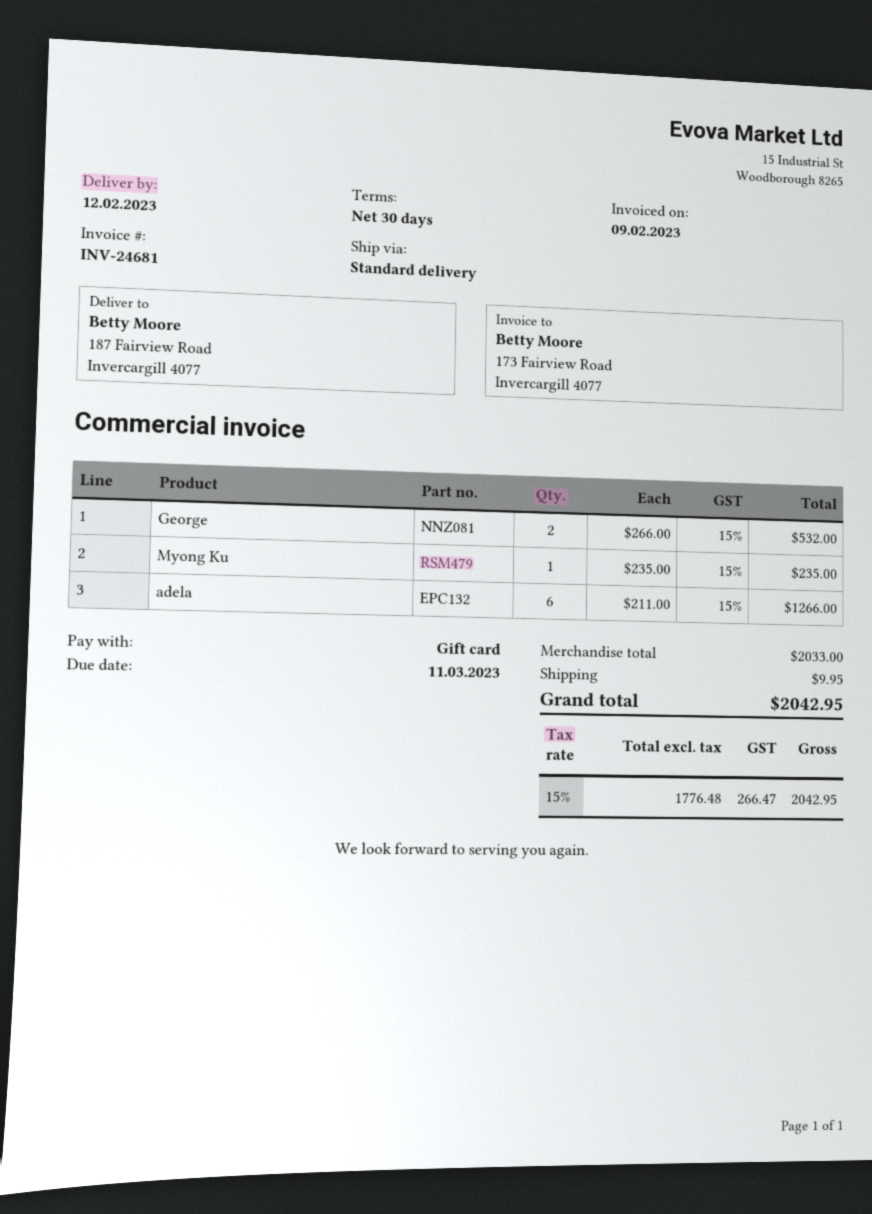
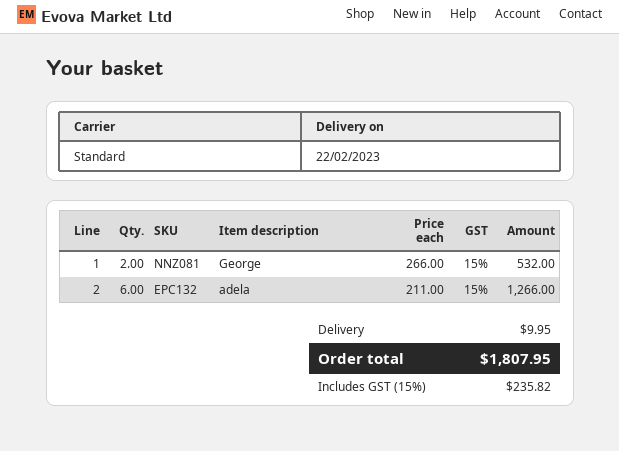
delivery date: 2023-02-12 -> 2023-02-22
Myong Ku: 1 x 235.00 = 235.00 -> none
tax: 15% = 266.47 -> 15% = 235.82
total: 2042.95 -> 1807.95

